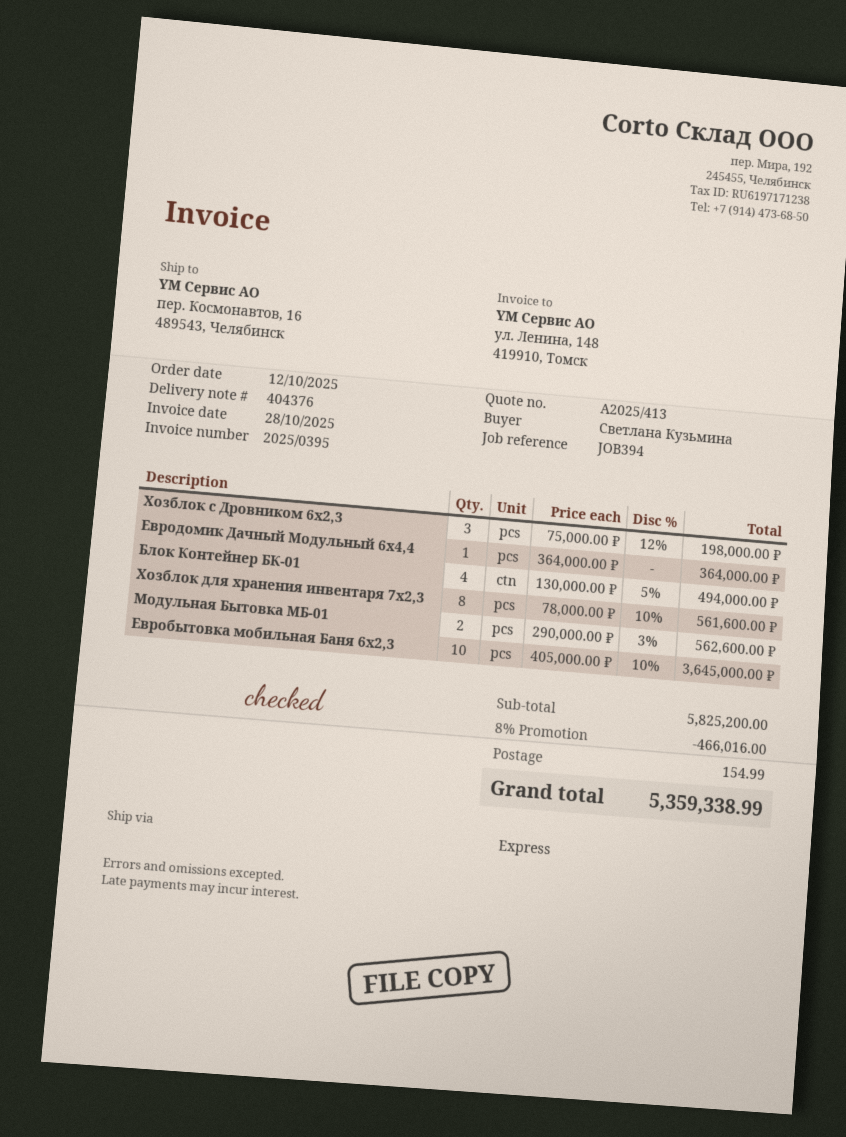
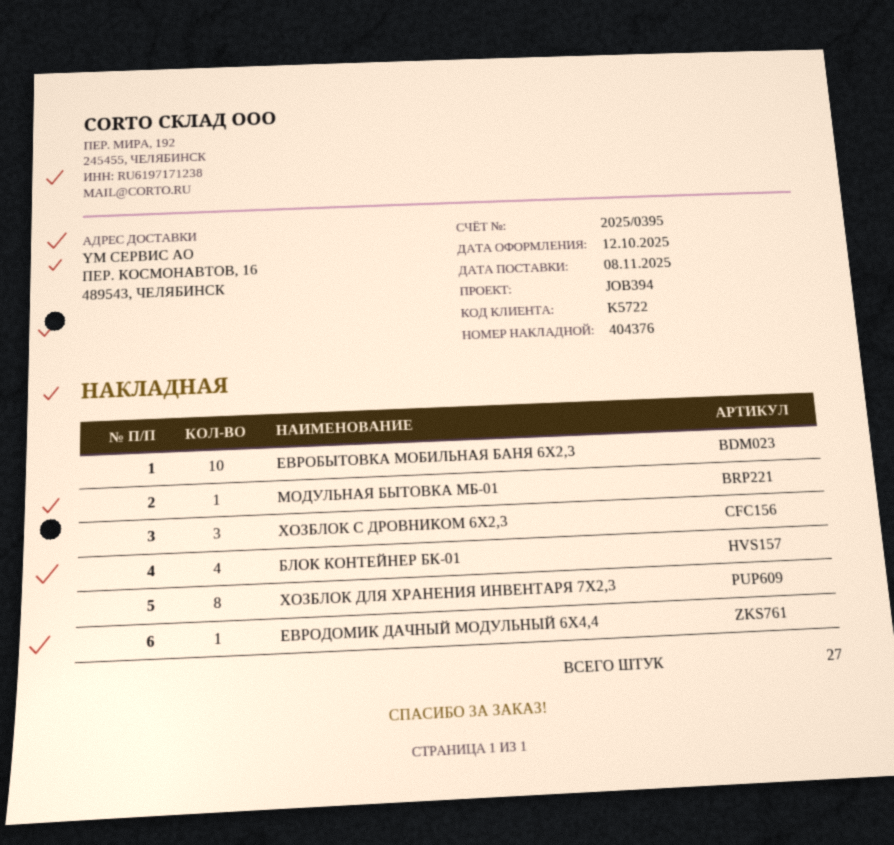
Модульная Бытовка МБ-01: 2 -> 1

